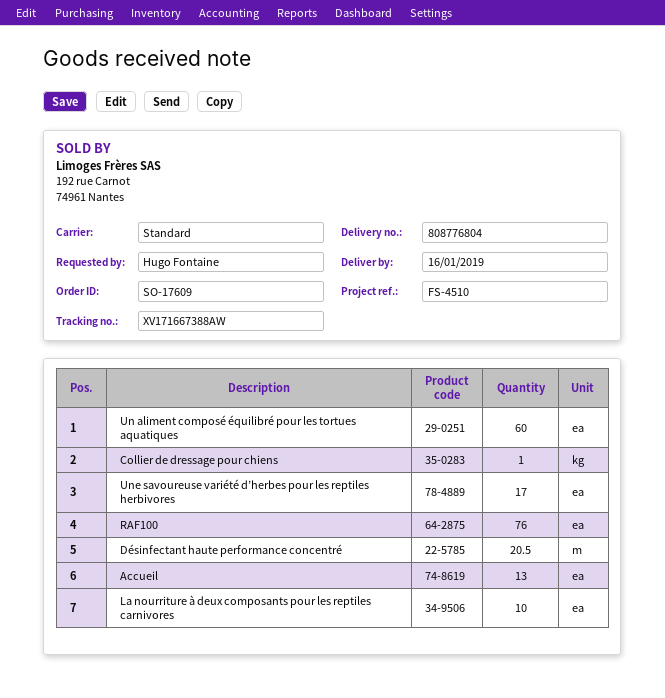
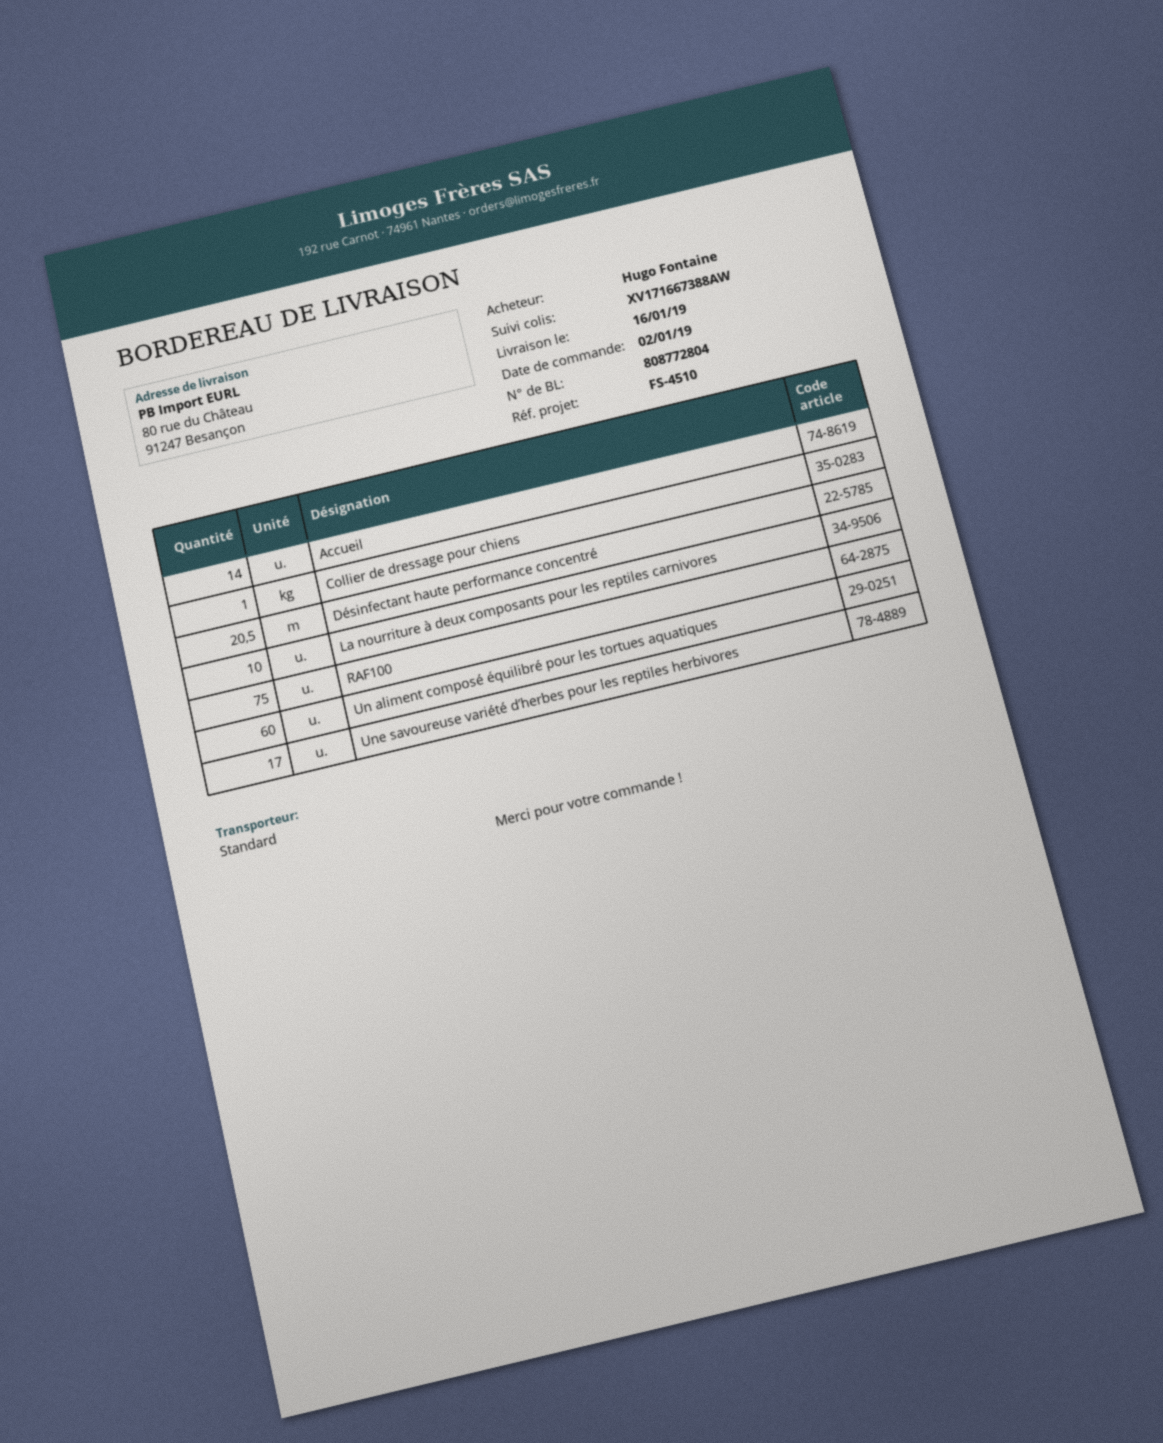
delivery note number: 808776804 -> 808772804
RAF100: 76 -> 75
Accueil: 13 -> 14

